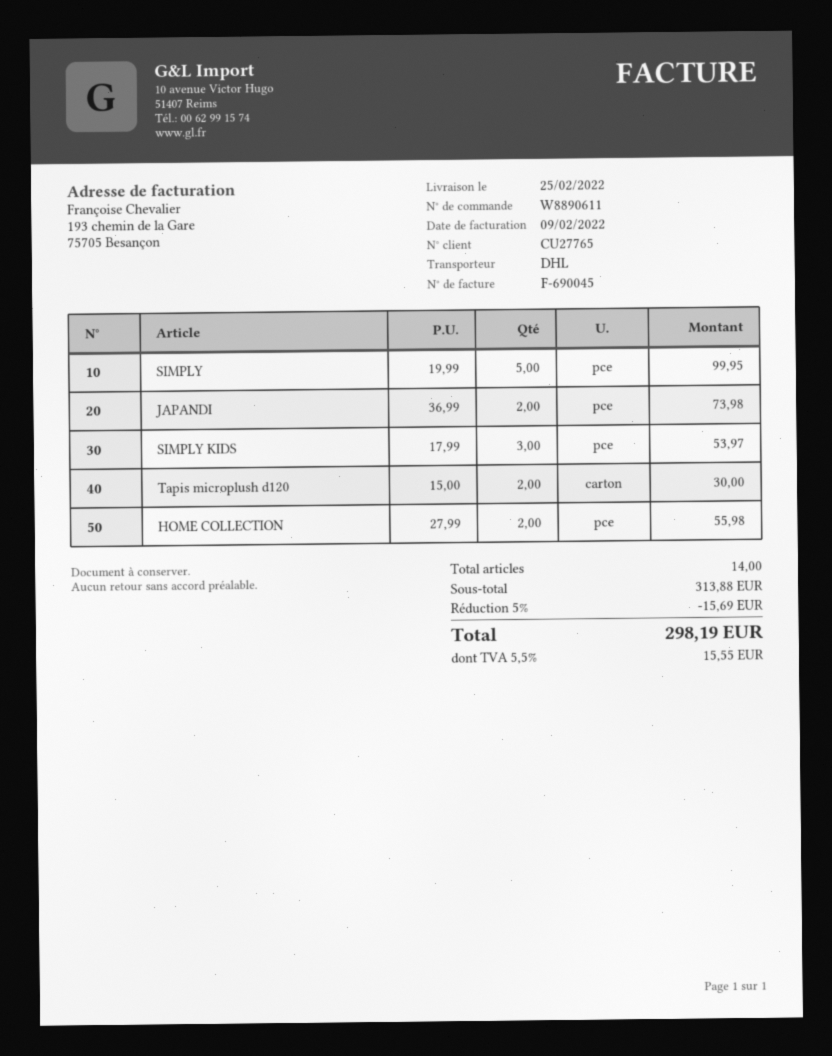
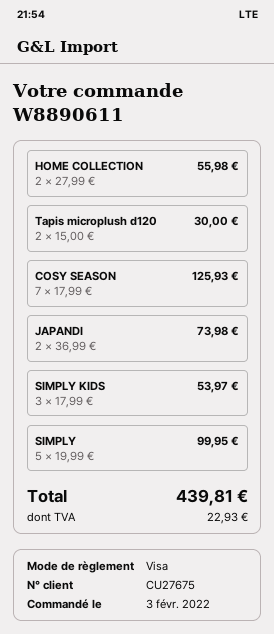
customer number: CU27765 -> CU27675
COSY SEASON: none -> 7 x 17.99 = 125.93
discount: 5% = 15.69 -> none
tax: 15.55 -> 22.93
total: 298.19 -> 439.81

